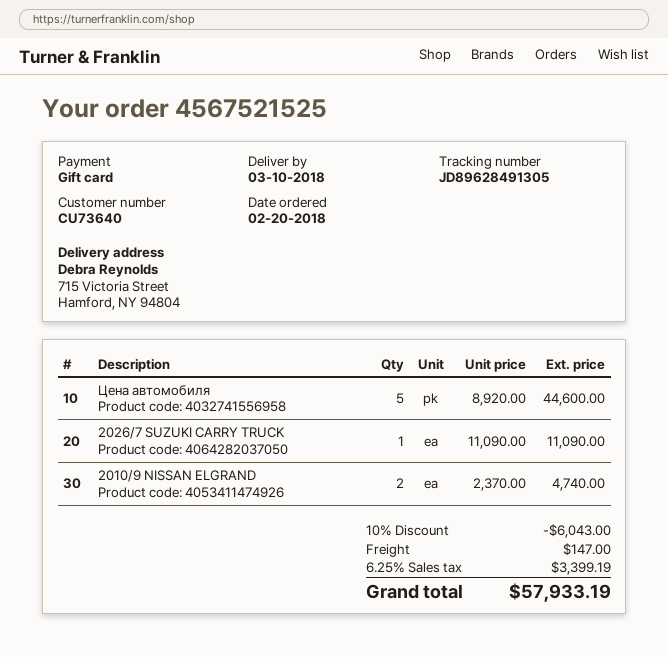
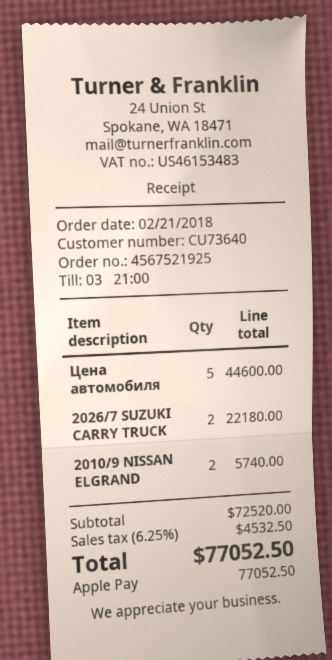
order number: 4567521525 -> 4567521925
order date: 2018-02-20 -> 2018-02-21
payment method: gift card -> Apple Pay
2026/7 SUZUKI CARRY TRUCK: 1 for 11090.00 -> 2 for 22180.00
2010/9 NISSAN ELGRAND: 2 for 4740.00 -> 2 for 5740.00
discount: 10% = 6043.00 -> none
shipping: 147.00 -> none
tax: 6.25% = 3399.19 -> 6.25% = 4532.50
total: 57933.19 -> 77052.50

